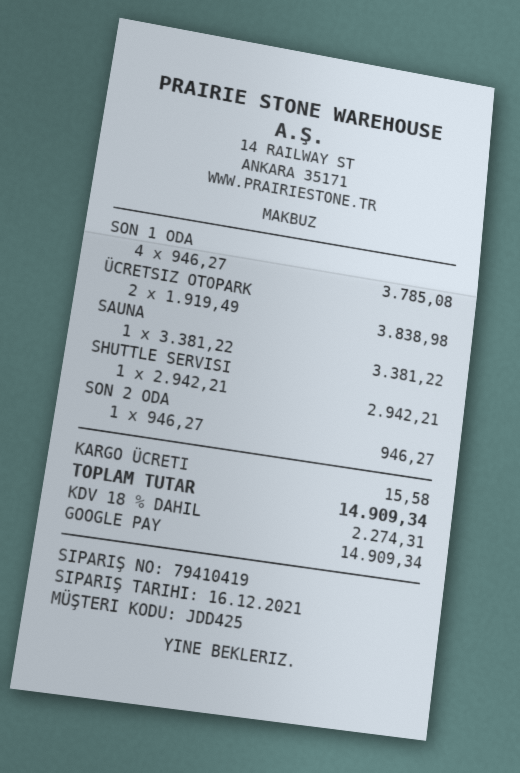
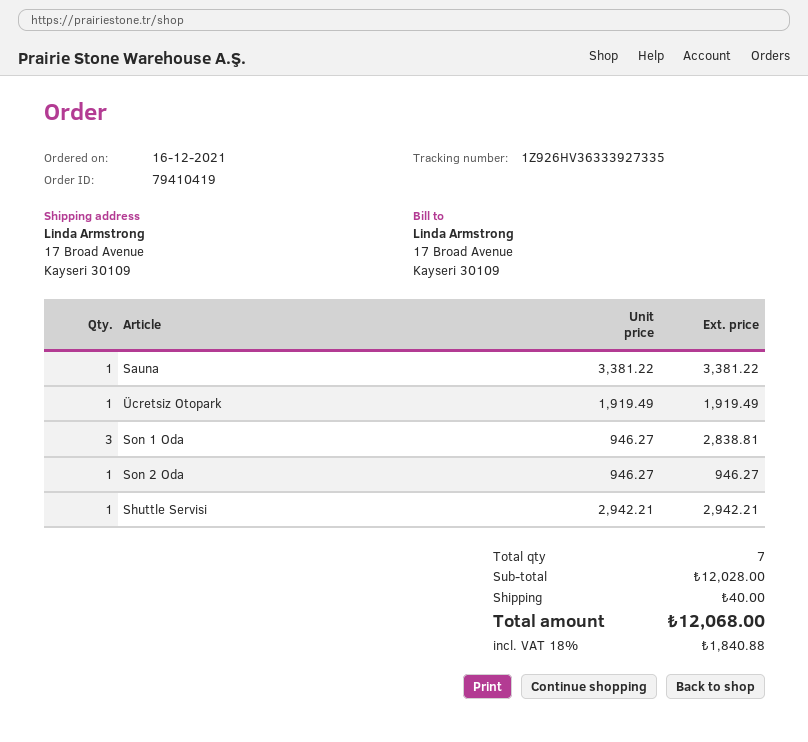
SON 1 ODA: 4 x 946.27 = 3785.08 -> 3 x 946.27 = 2838.81
ÜCRETSIZ OTOPARK: 2 x 1919.49 = 3838.98 -> 1 x 1919.49 = 1919.49
shipping: 15.58 -> 40.00
tax: 18% = 2274.31 -> 18% = 1840.88
total: 14909.34 -> 12068.00

